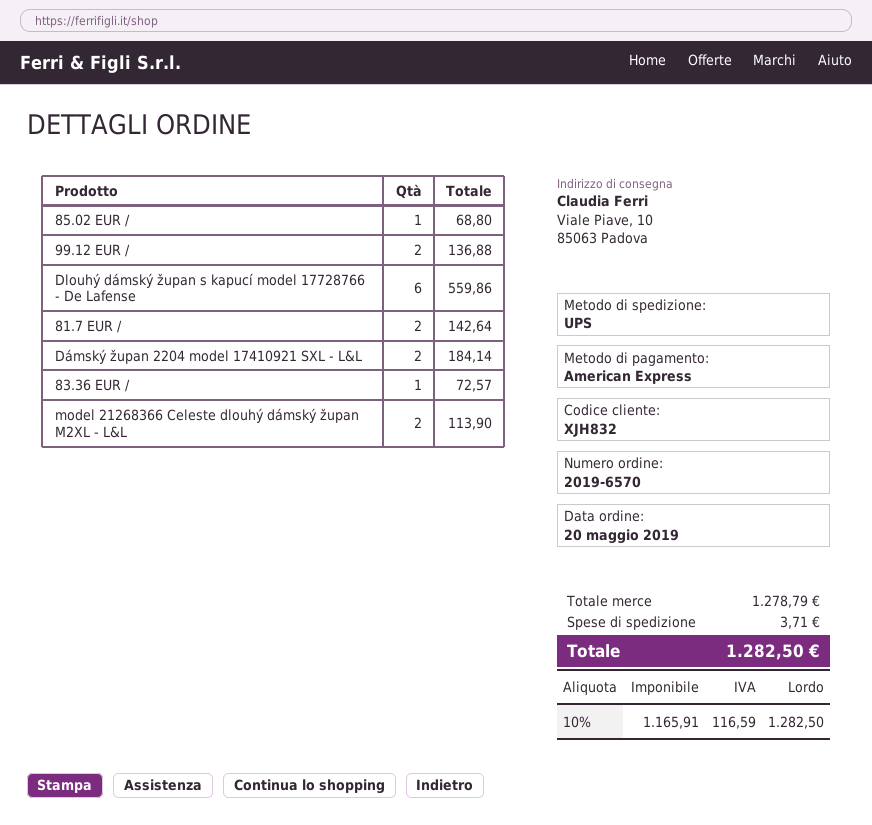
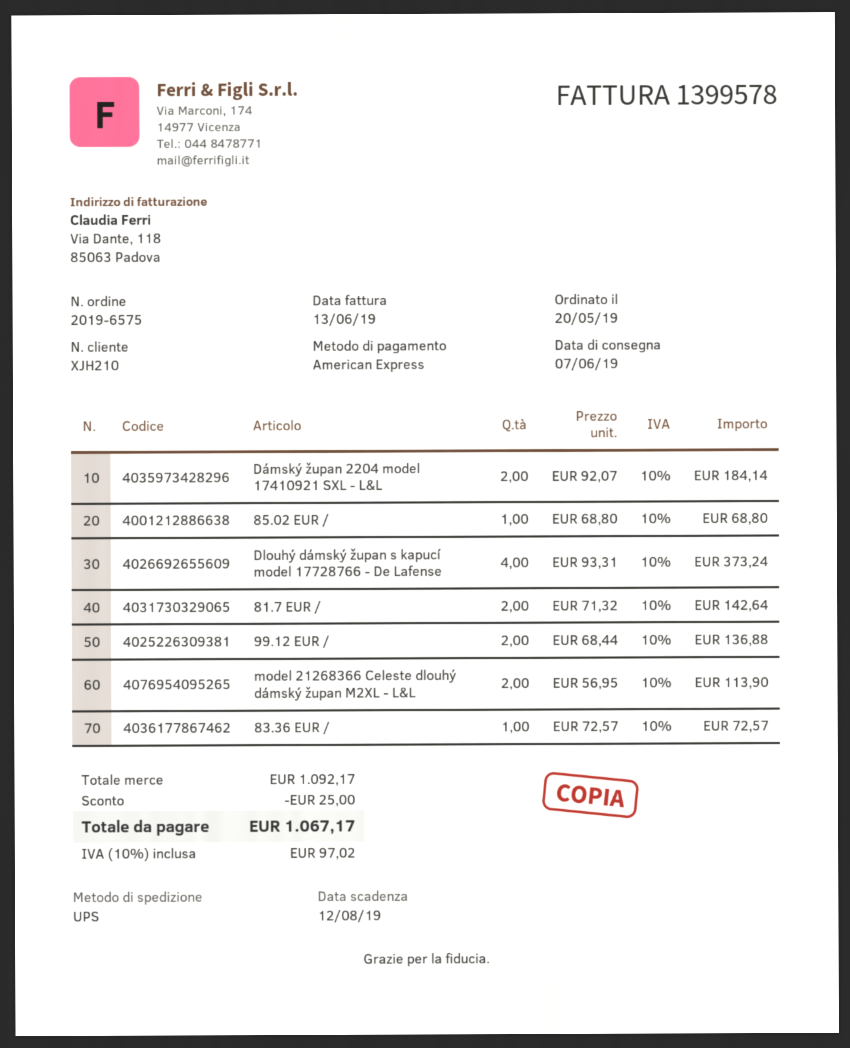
order number: 2019-6570 -> 2019-6575
customer number: XJH832 -> XJH210
Dlouhý dámský župan s kapucí model 17728766 - De Lafense: 6 for 559.86 -> 4 for 373.24
subtotal: 1278.79 -> 1092.17
discount: none -> 25.00
shipping: 3.71 -> none
tax: 10% = 116.59 -> 10% = 97.02
total: 1282.50 -> 1067.17

